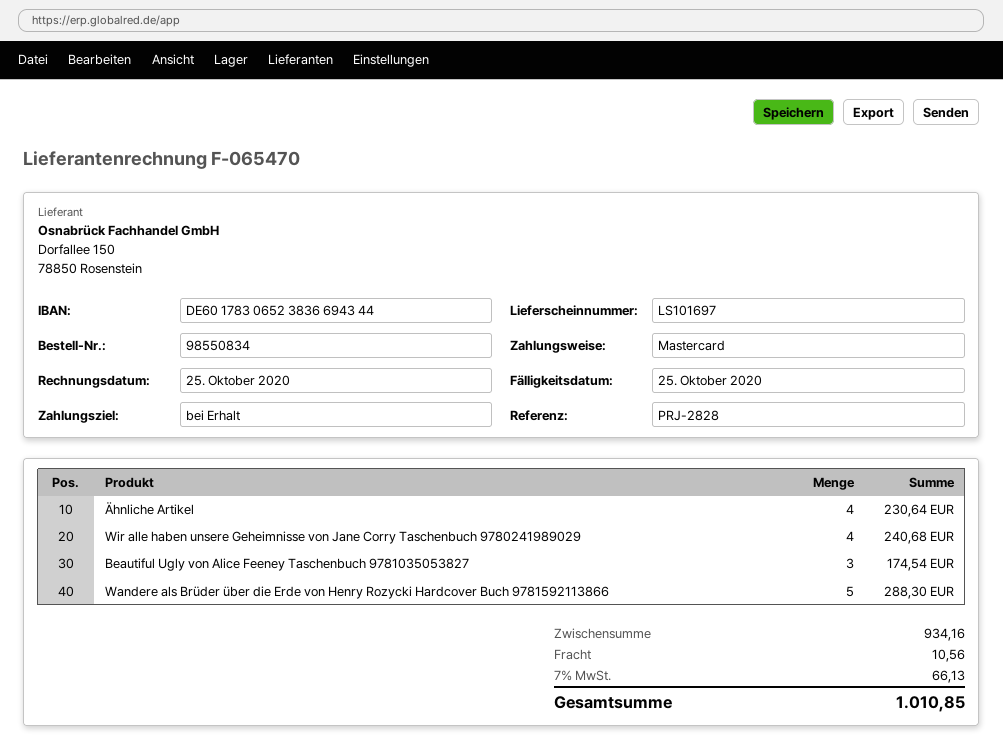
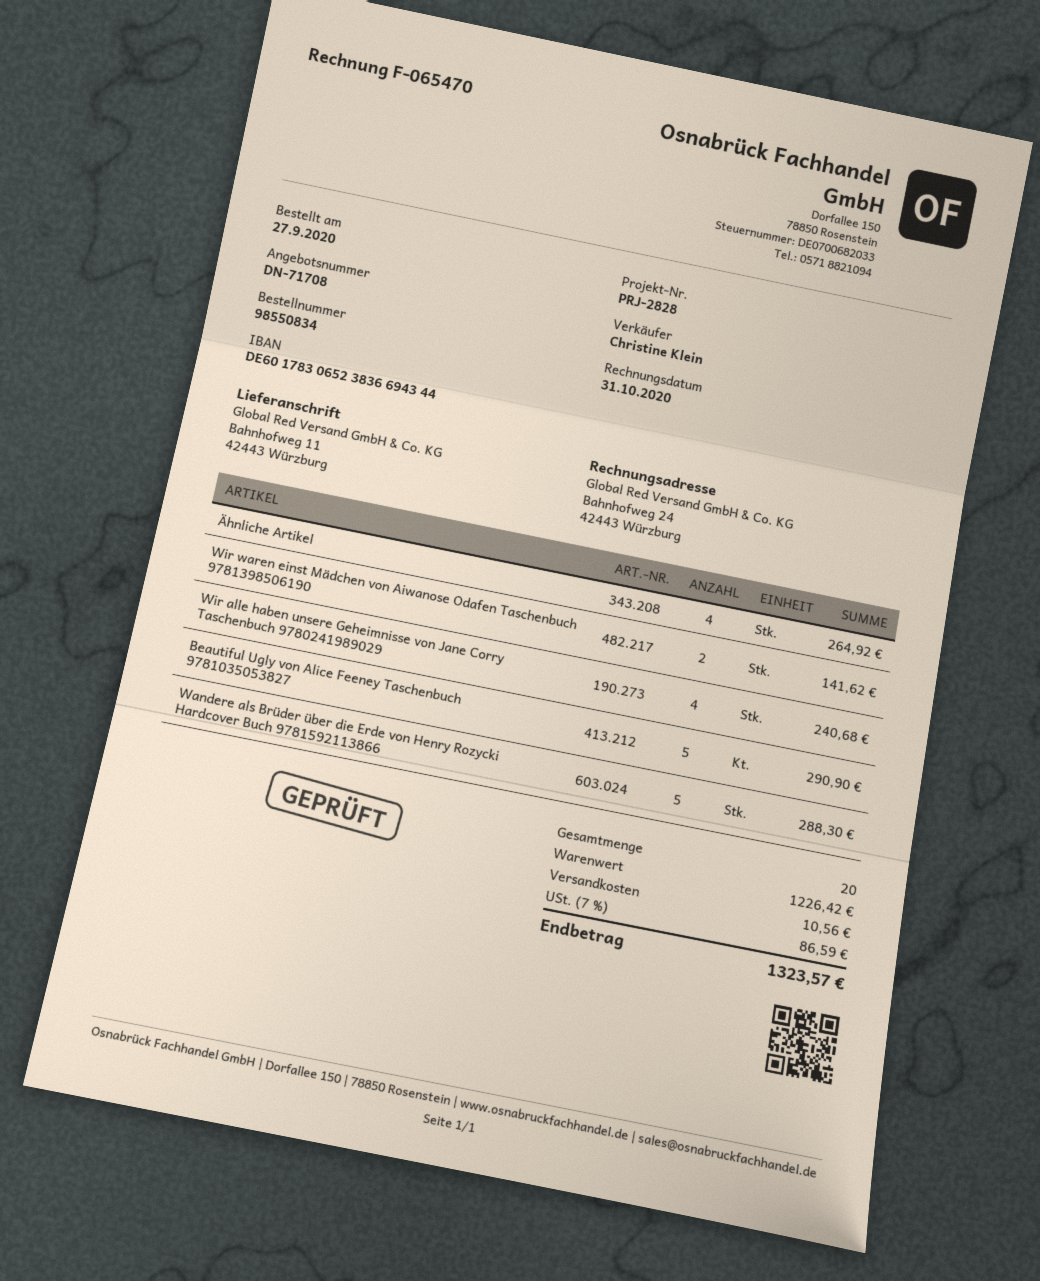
invoice date: 2020-10-25 -> 2020-10-31
Ähnliche Artikel: 4 for 230.64 -> 4 for 264.92
Beautiful Ugly von Alice Feeney Taschenbuch 9781035053827: 3 for 174.54 -> 5 for 290.90
Wir waren einst Mädchen von Aiwanose Odafen Taschenbuch 9781398506190: none -> 2 for 141.62
subtotal: 934.16 -> 1226.42
tax: 7% = 66.13 -> 7% = 86.59
total: 1010.85 -> 1323.57

